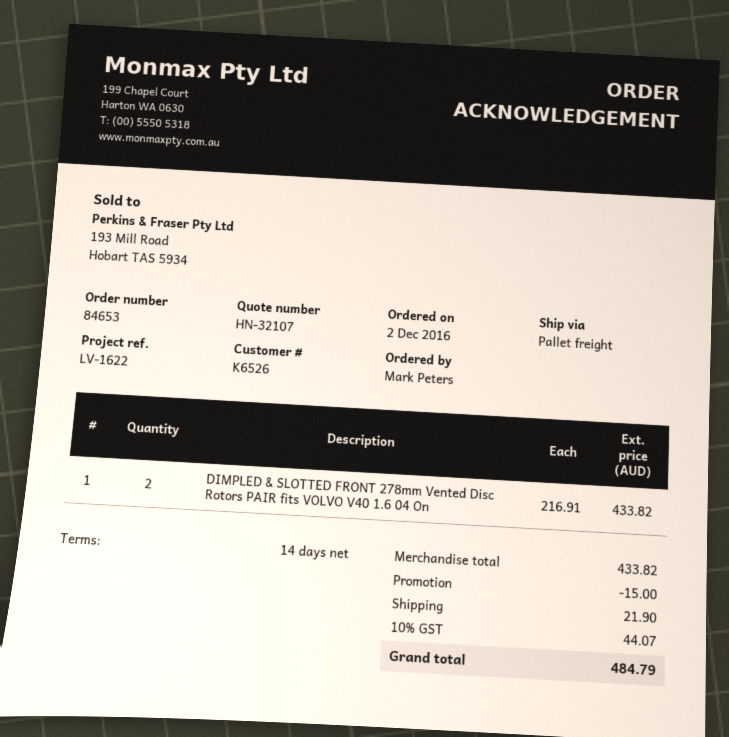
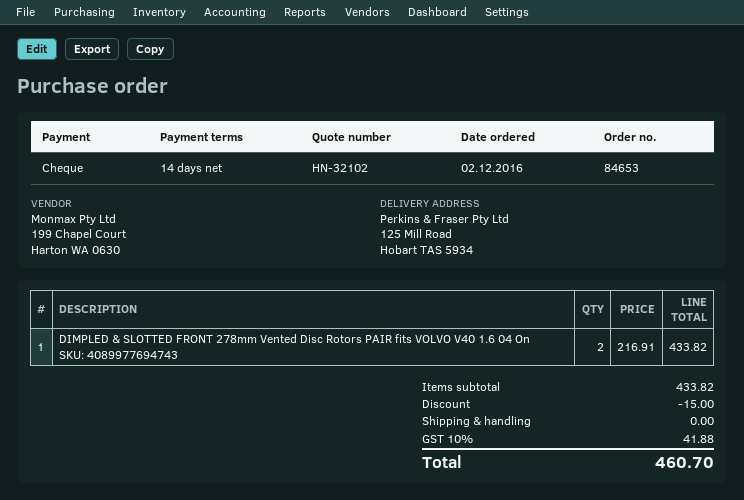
quote number: HN-32107 -> HN-32102
shipping: 21.90 -> 0.00
tax: 10% = 44.07 -> 10% = 41.88
total: 484.79 -> 460.70

